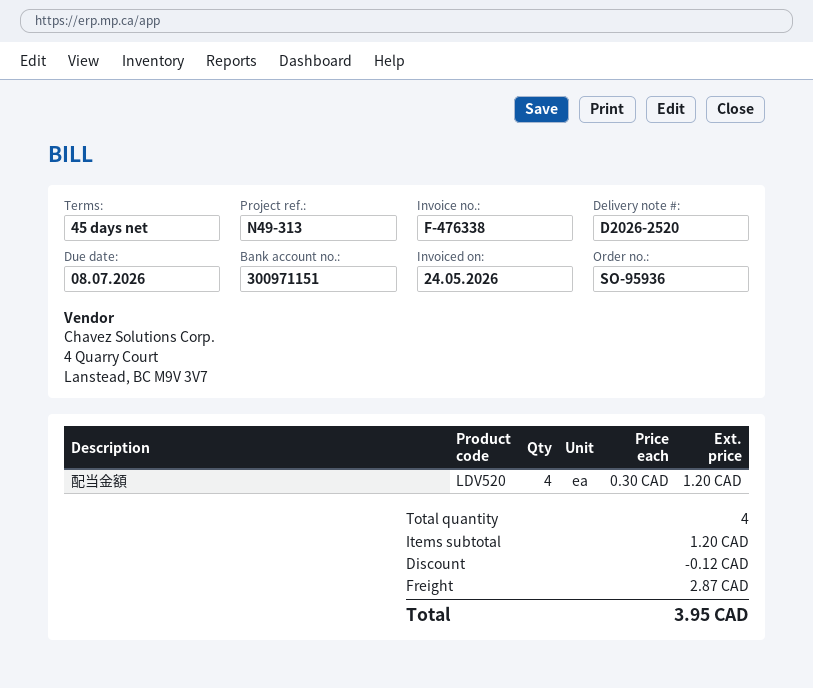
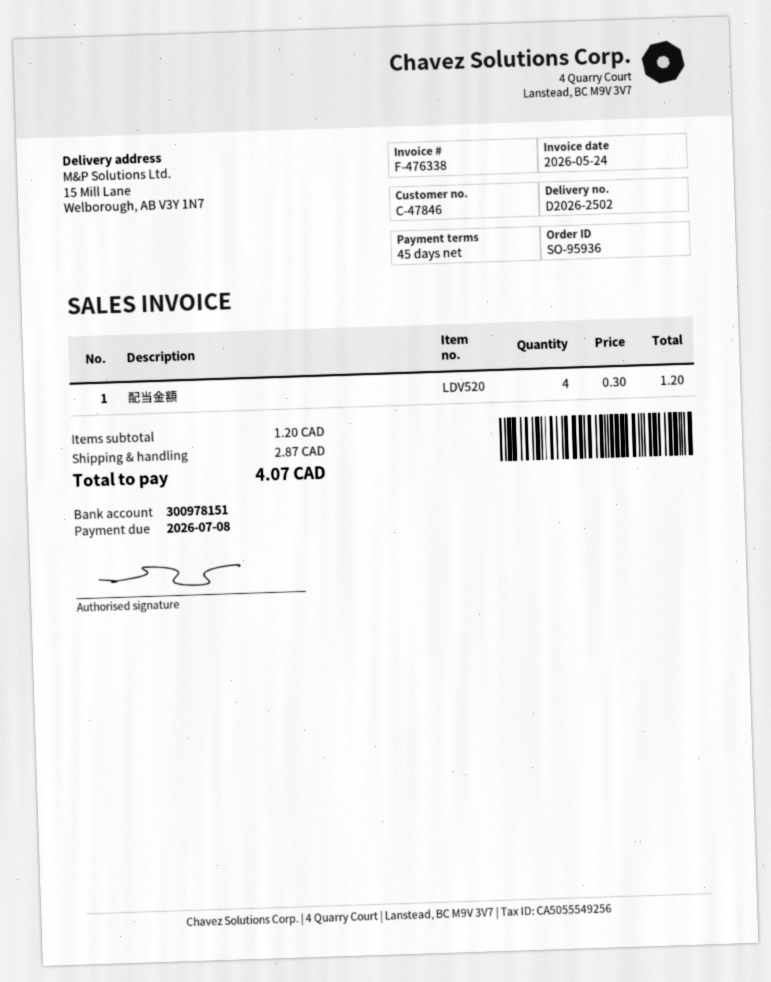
delivery note number: D2026-2520 -> D2026-2502
bank account: 300971151 -> 300978151
discount: 0.12 -> none
total: 3.95 -> 4.07

